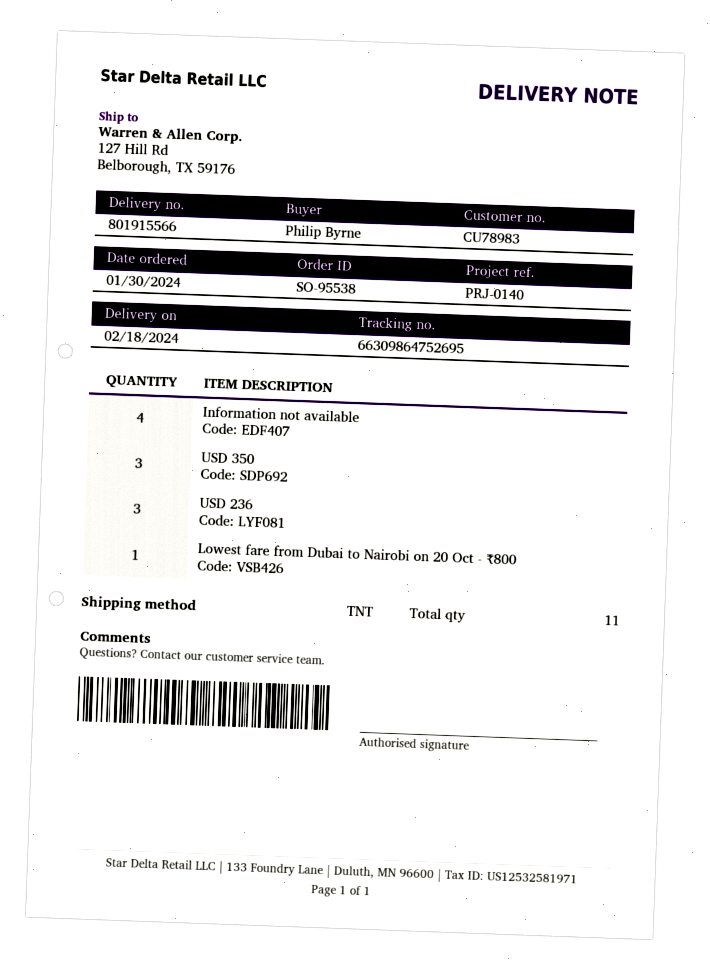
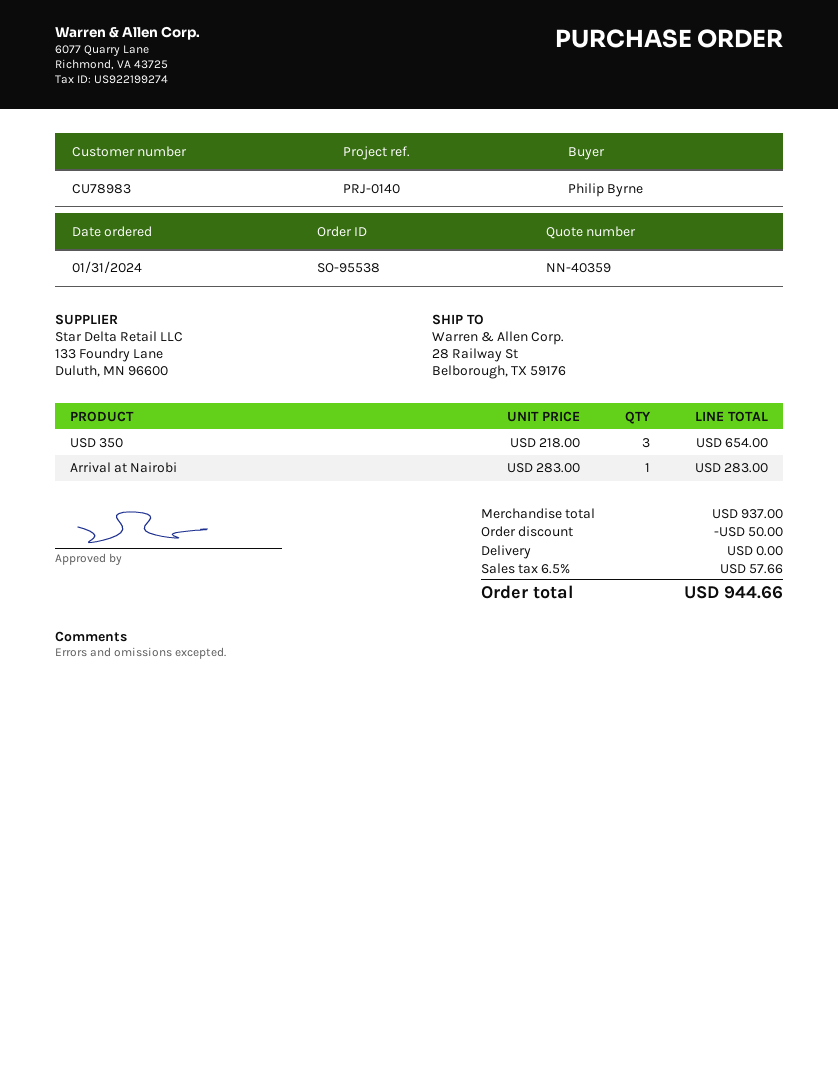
order date: 2024-01-30 -> 2024-01-31
ship to: 127 Hill Rd, Belborough, TX 59176 -> 28 Railway St, Belborough, TX 59176
Information not available: 4 -> none
USD 236: 3 -> none
Lowest fare from Dubai to Nairobi on 20 Oct - ₹800: 1 -> none
Arrival at Nairobi: none -> 1

